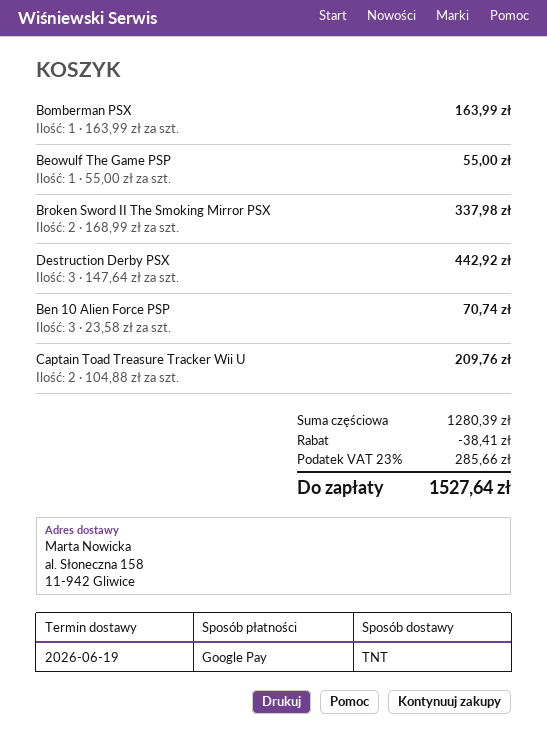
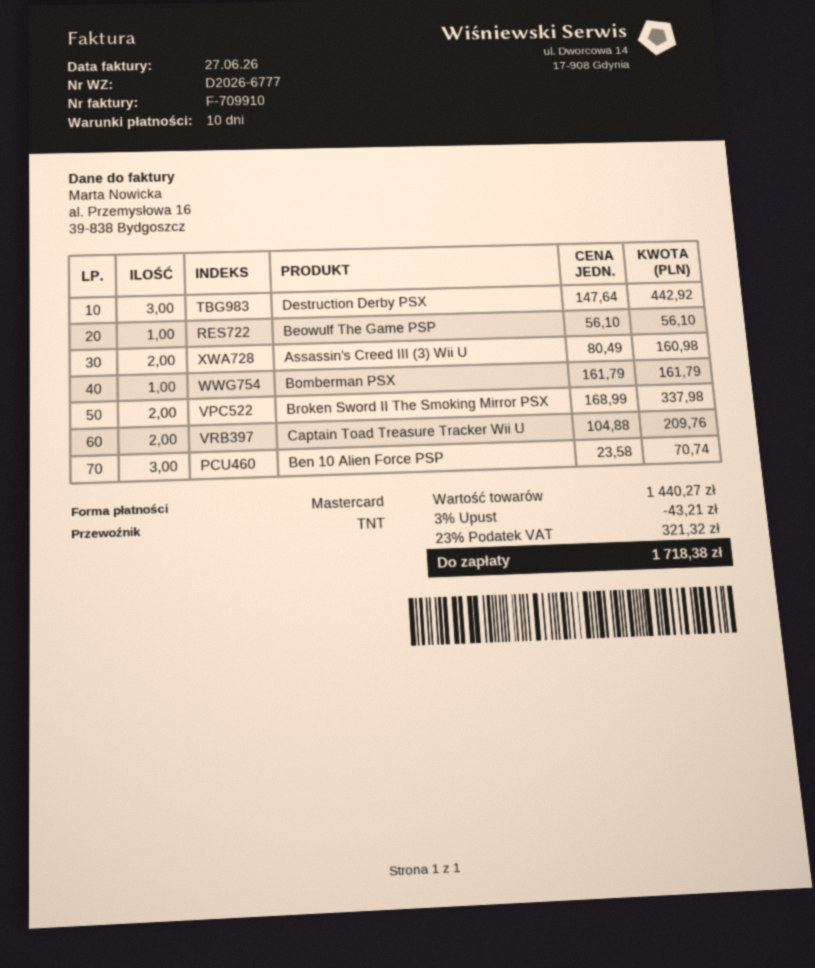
payment method: Google Pay -> Mastercard
Bomberman PSX: 1 x 163.99 = 163.99 -> 1 x 161.79 = 161.79
Beowulf The Game PSP: 1 x 55.00 = 55.00 -> 1 x 56.10 = 56.10
Assassin's Creed III (3) Wii U: none -> 2 x 80.49 = 160.98
subtotal: 1280.39 -> 1440.27
discount: 38.41 -> 43.21
tax: 23% = 285.66 -> 23% = 321.32
total: 1527.64 -> 1718.38

